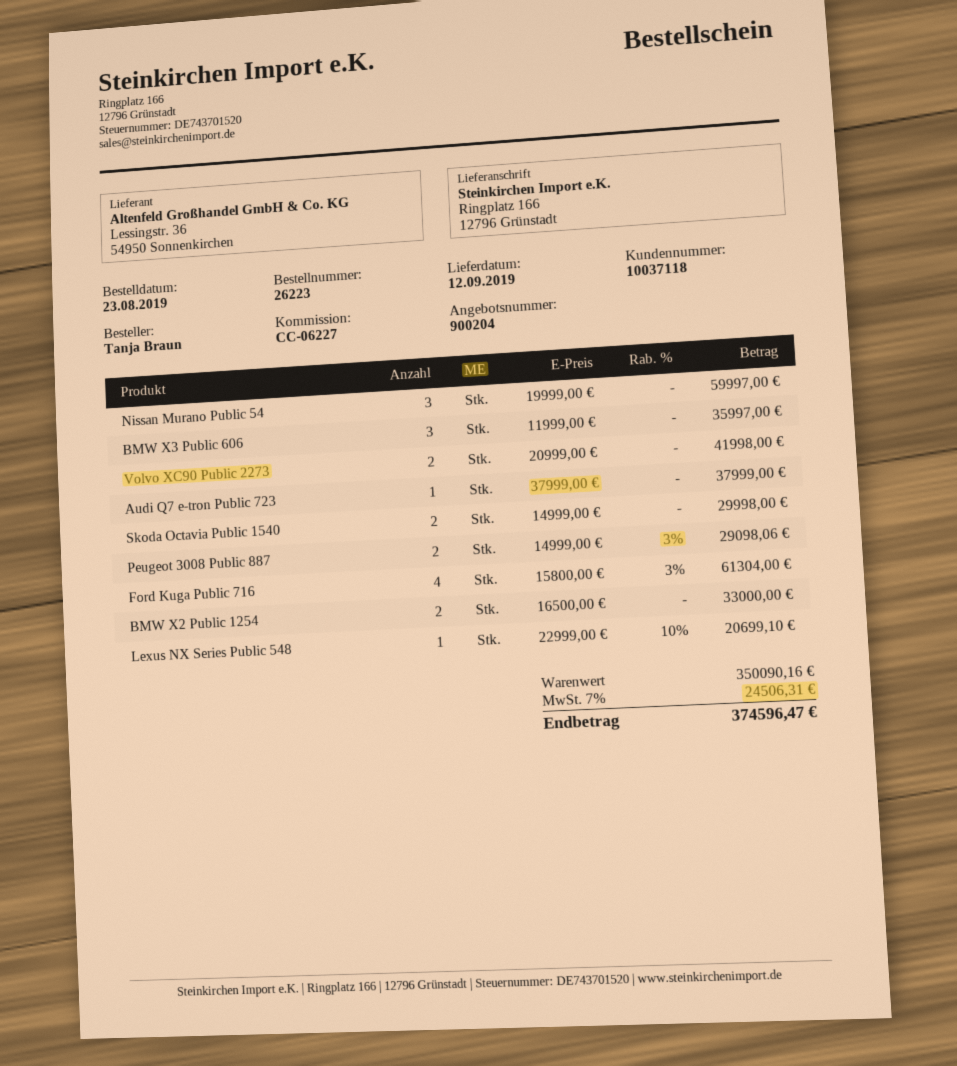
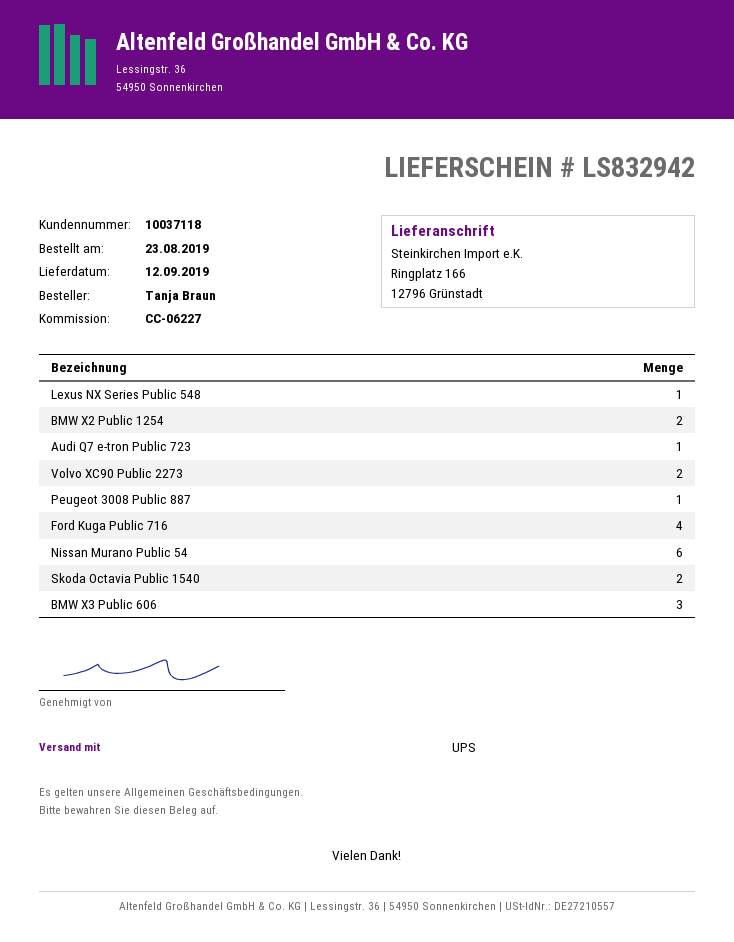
Nissan Murano Public 54: 3 -> 6
Peugeot 3008 Public 887: 2 -> 1

